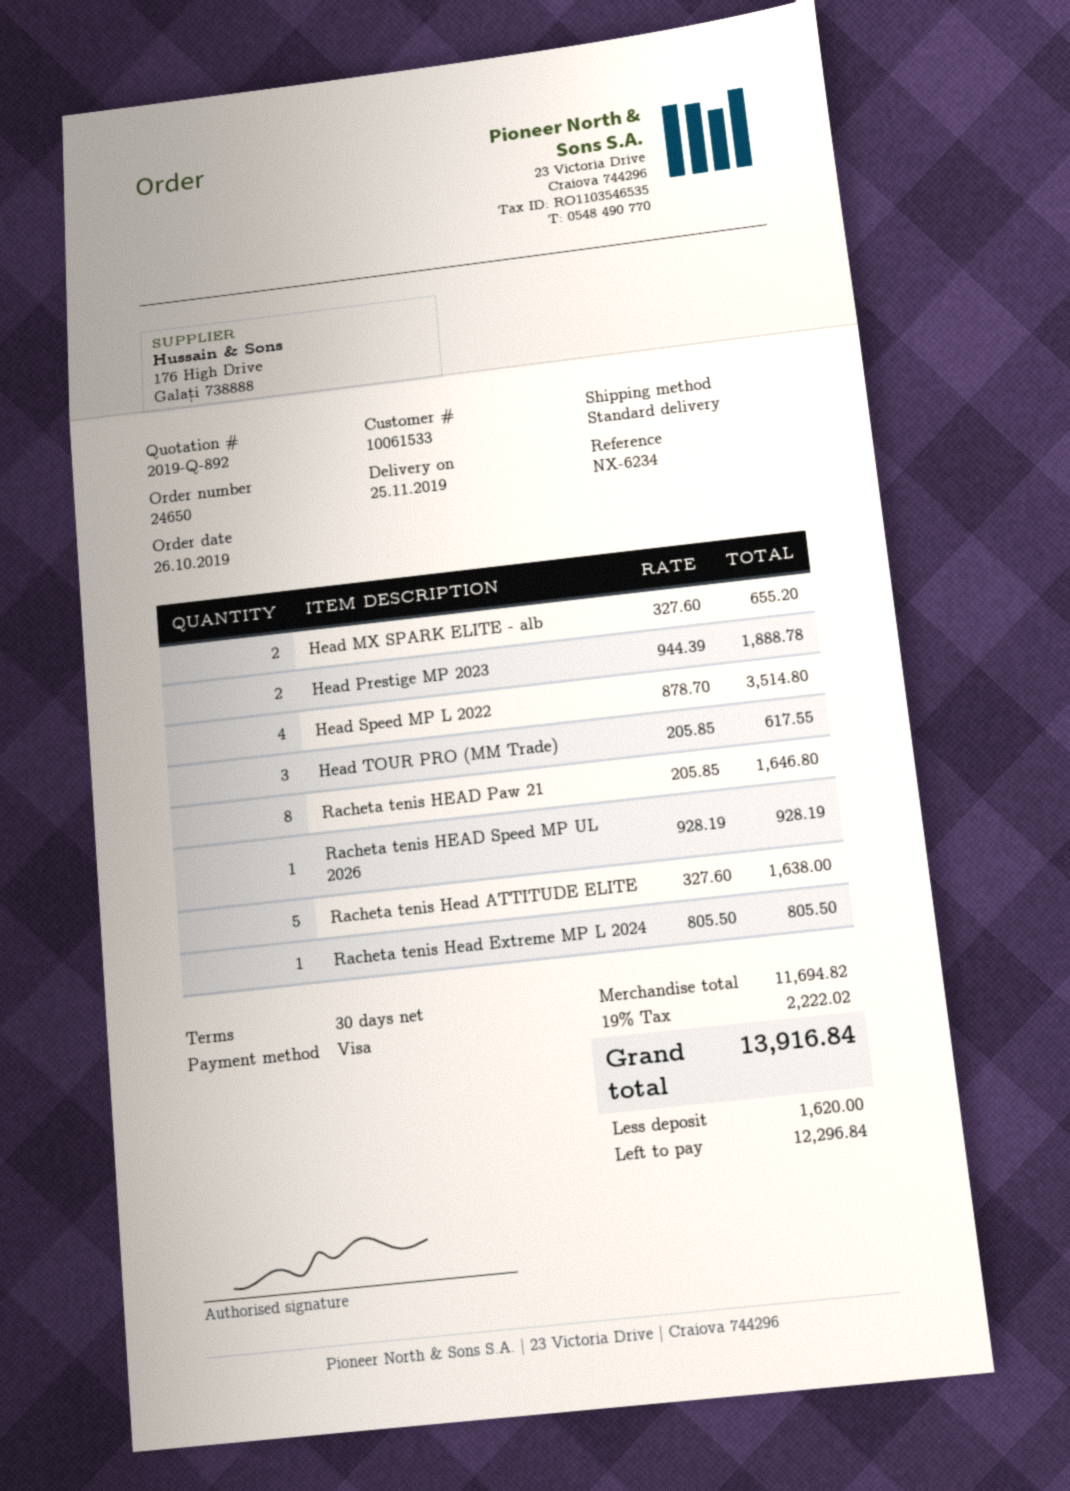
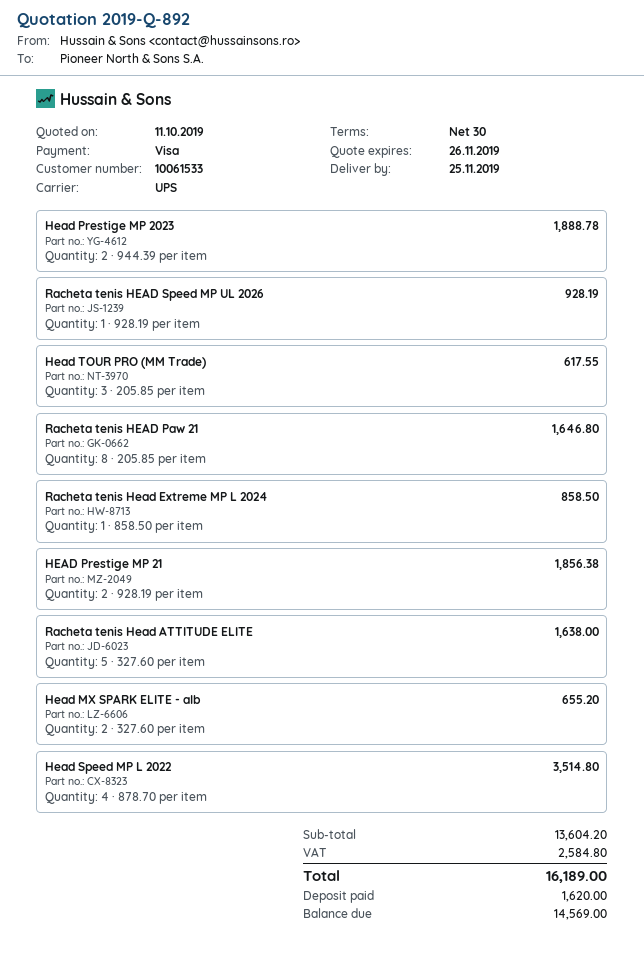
shipping method: standard -> UPS
Racheta tenis Head Extreme MP L 2024: 1 x 805.50 = 805.50 -> 1 x 858.50 = 858.50
HEAD Prestige MP 21: none -> 2 x 928.19 = 1856.38
subtotal: 11694.82 -> 13604.20
tax: 2222.02 -> 2584.80
total: 13916.84 -> 16189.00
balance: 12296.84 -> 14569.00

